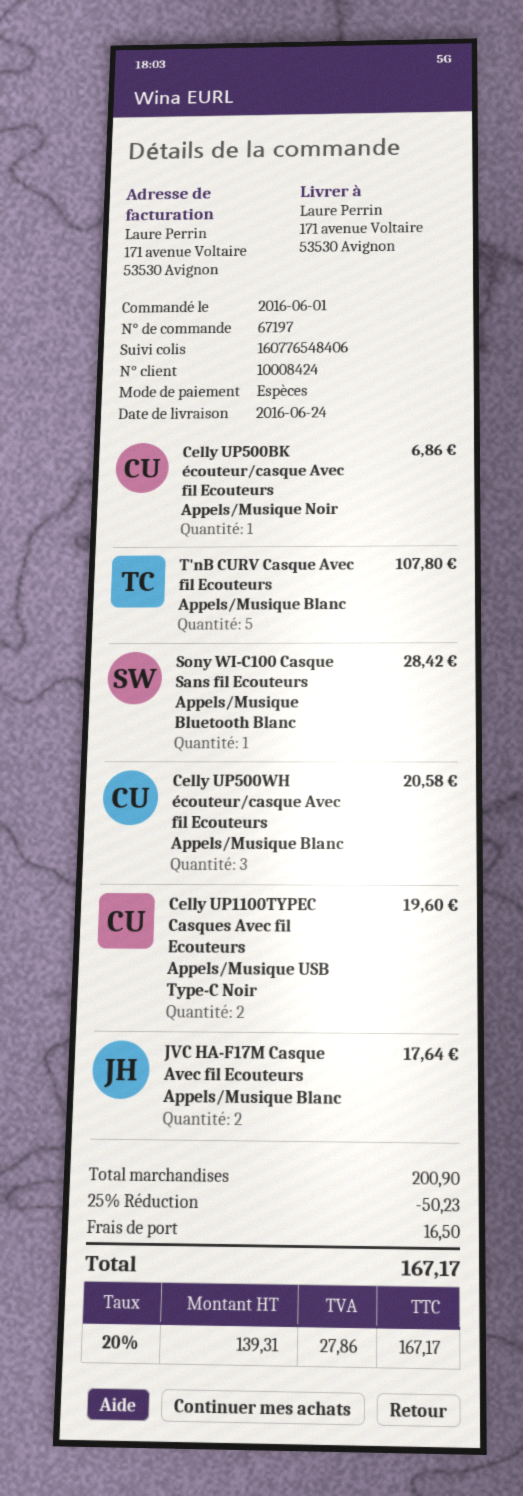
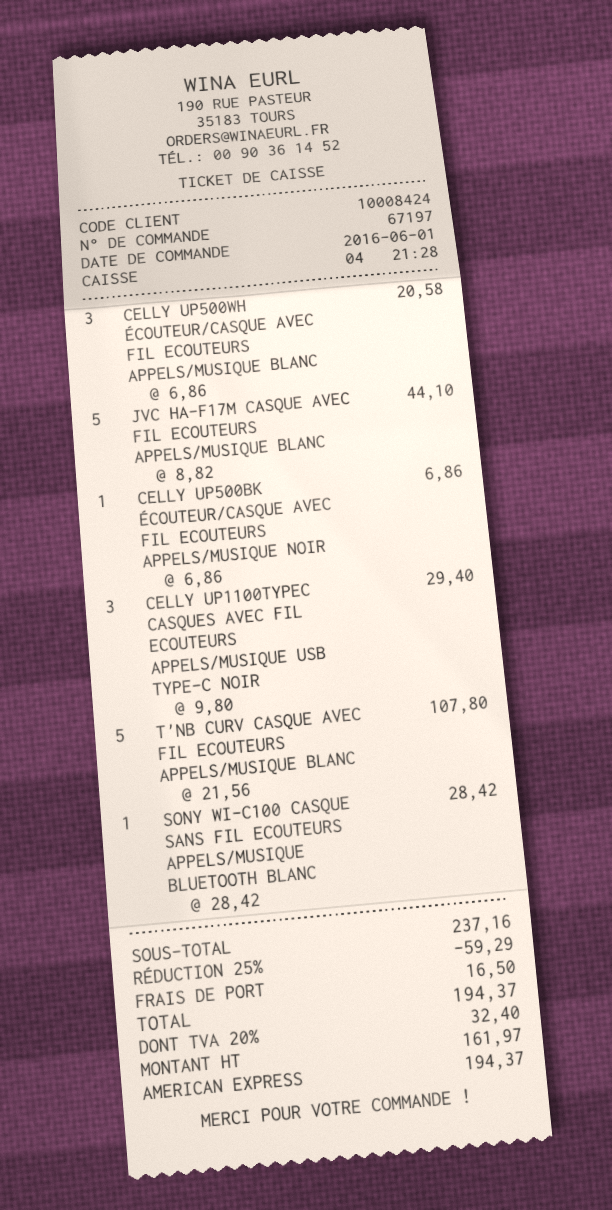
payment method: cash -> American Express
Celly UP1100TYPEC Casques Avec fil Ecouteurs Appels/Musique USB Type-C Noir: 2 for 19.60 -> 3 for 29.40
JVC HA-F17M Casque Avec fil Ecouteurs Appels/Musique Blanc: 2 for 17.64 -> 5 for 44.10
subtotal: 200.90 -> 237.16
discount: 25% = 50.23 -> 25% = 59.29
net: 139.31 -> 161.97
tax: 20% = 27.86 -> 20% = 32.40
total: 167.17 -> 194.37

